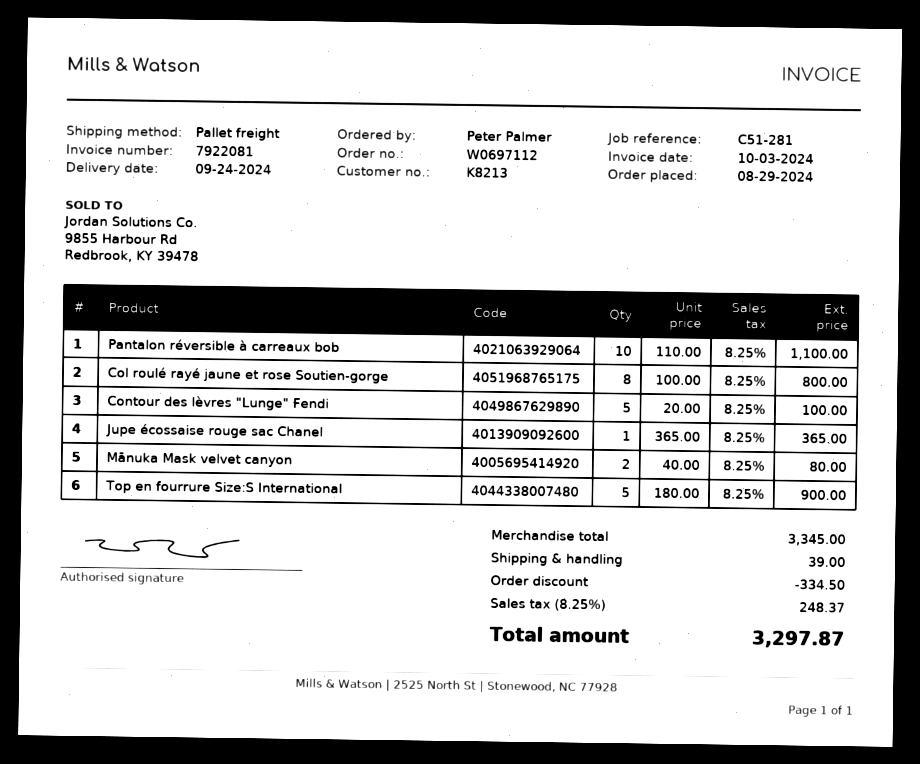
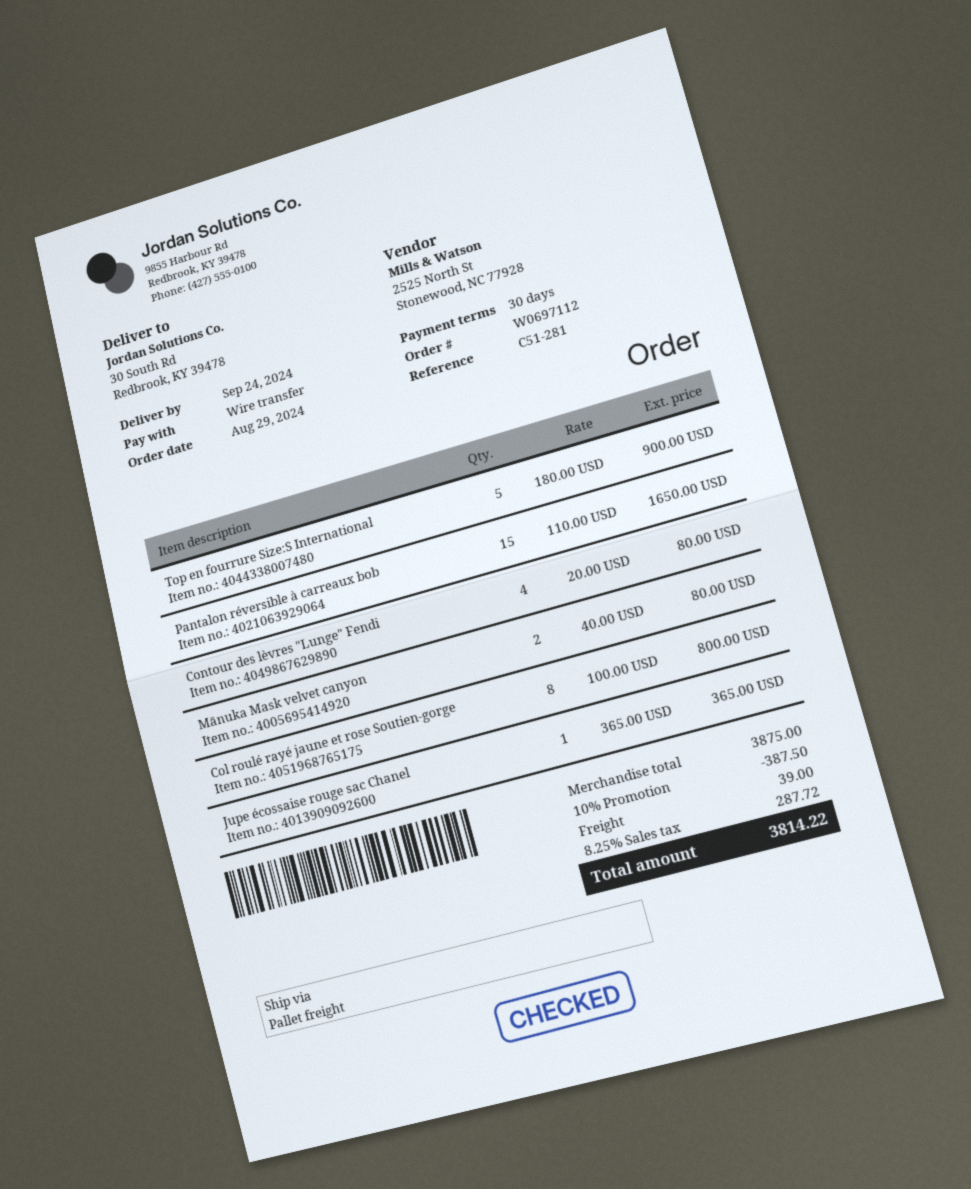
Pantalon réversible à carreaux bob: 10 x 110.00 = 1100.00 -> 15 x 110.00 = 1650.00
Contour des lèvres "Lunge" Fendi: 5 x 20.00 = 100.00 -> 4 x 20.00 = 80.00
subtotal: 3345.00 -> 3875.00
discount: 334.50 -> 387.50
tax: 8.25% = 248.37 -> 8.25% = 287.72
total: 3297.87 -> 3814.22

